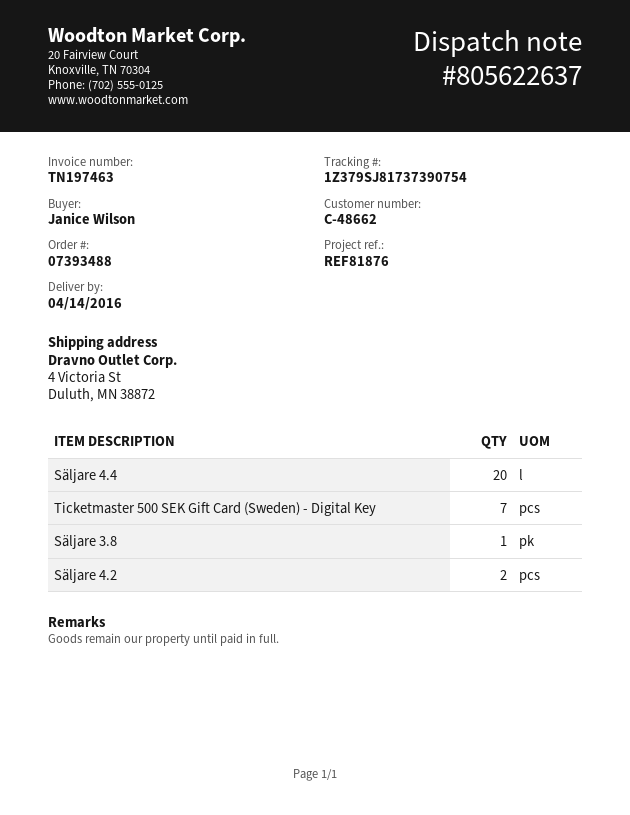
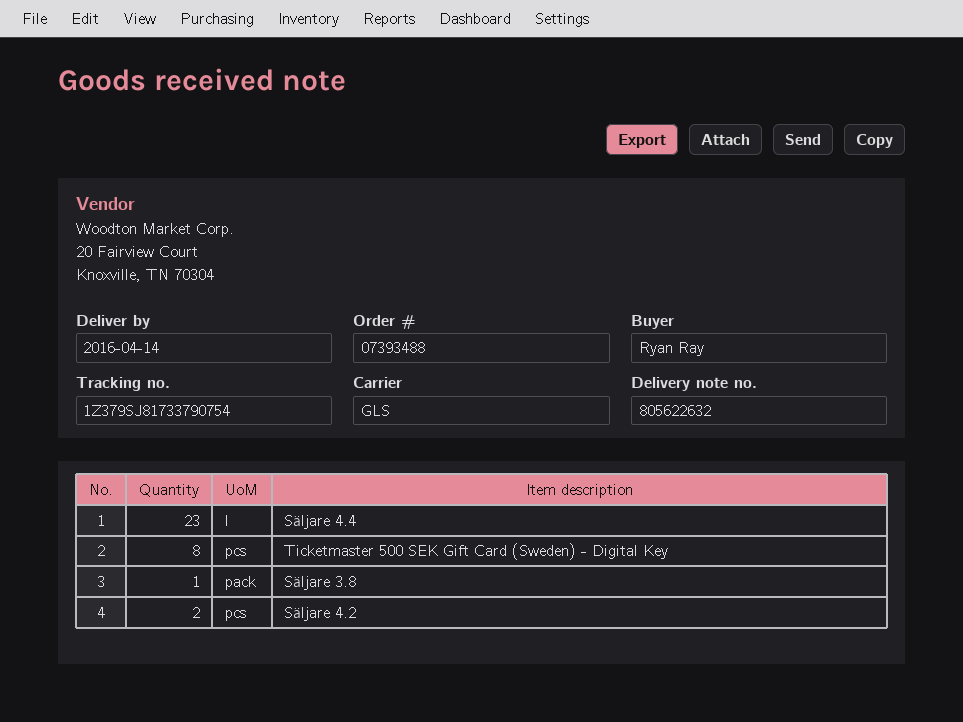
delivery note number: 805622637 -> 805622632
ordered by: Janice Wilson -> Ryan Ray
tracking number: 1Z379SJ81737390754 -> 1Z379SJ81733790754
Säljare 4.4: 20 -> 23
Ticketmaster 500 SEK Gift Card (Sweden) - Digital Key: 7 -> 8

